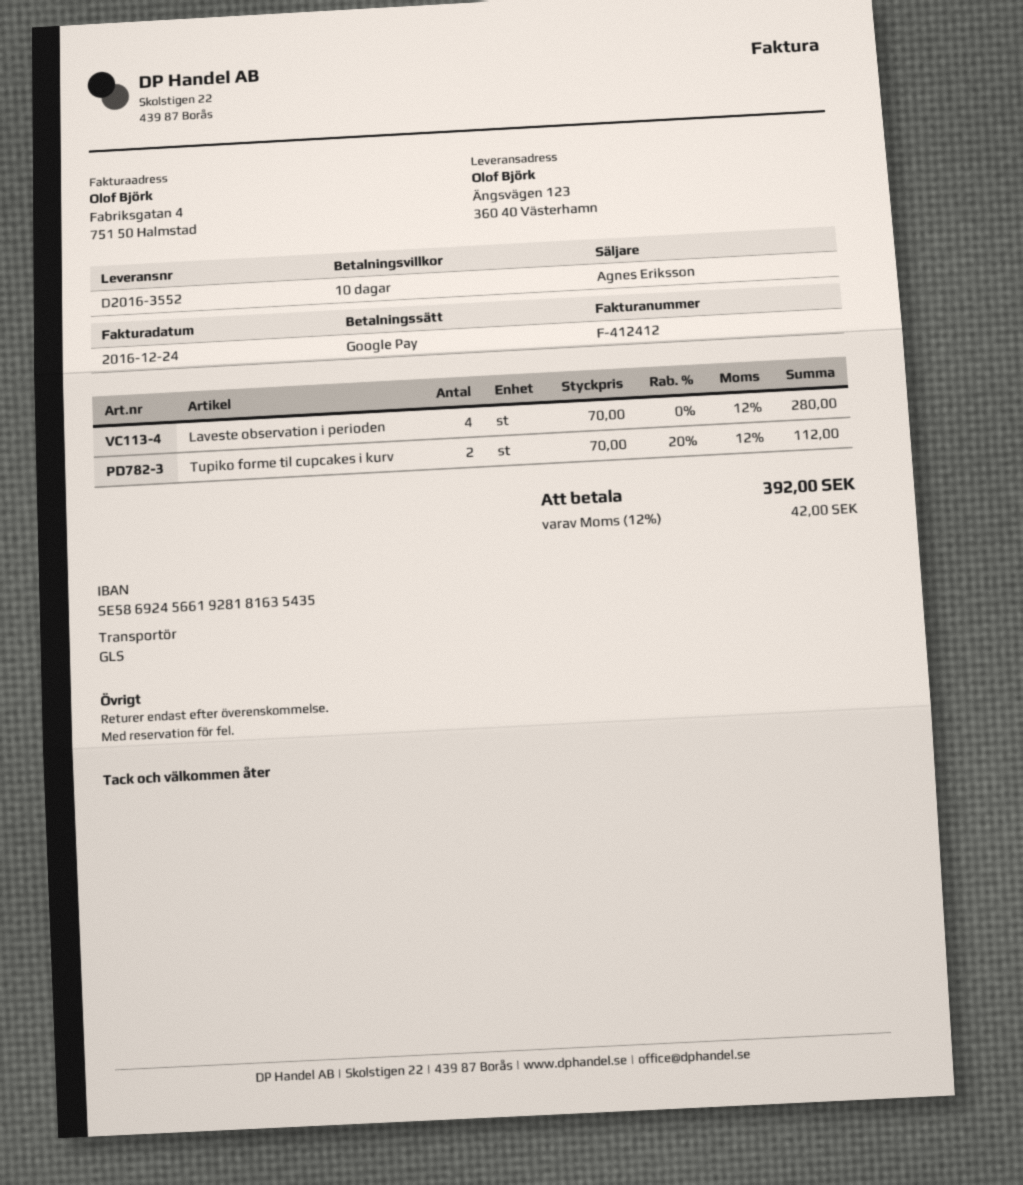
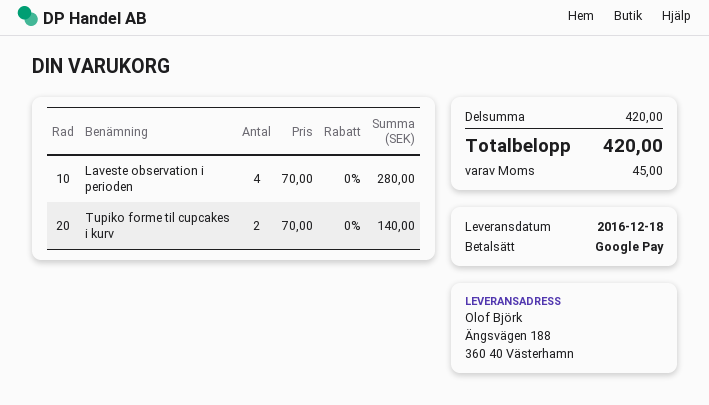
ship to: Ängsvägen 123, 360 40 Västerhamn -> Ängsvägen 188, 360 40 Västerhamn
Tupiko forme til cupcakes i kurv: 2 x 70.00 - 20% = 112.00 -> 2 x 70.00 = 140.00
tax: 42.00 -> 45.00
total: 392.00 -> 420.00

